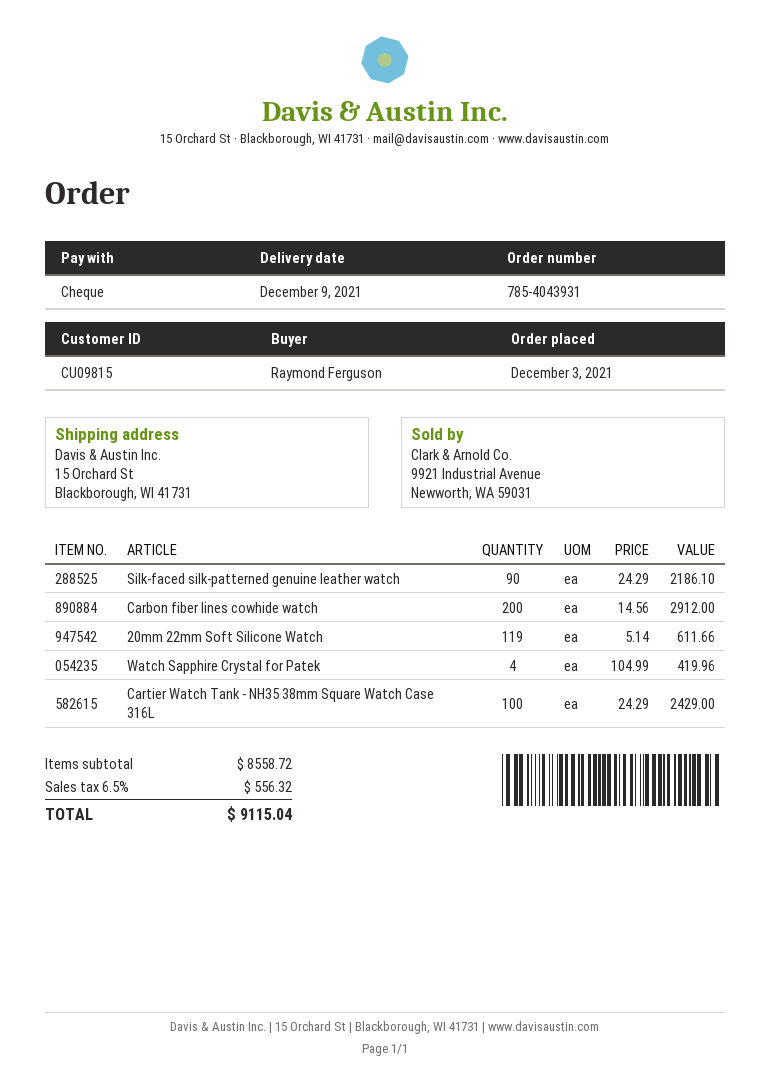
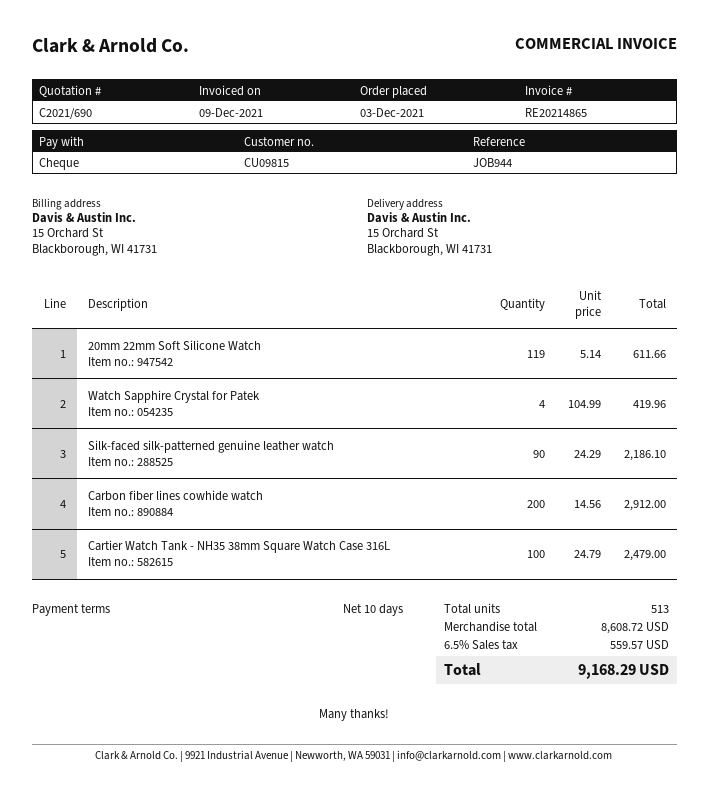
Cartier Watch Tank - NH35 38mm Square Watch Case 316L: 100 x 24.29 = 2429.00 -> 100 x 24.79 = 2479.00
subtotal: 8558.72 -> 8608.72
tax: 6.5% = 556.32 -> 6.5% = 559.57
total: 9115.04 -> 9168.29

